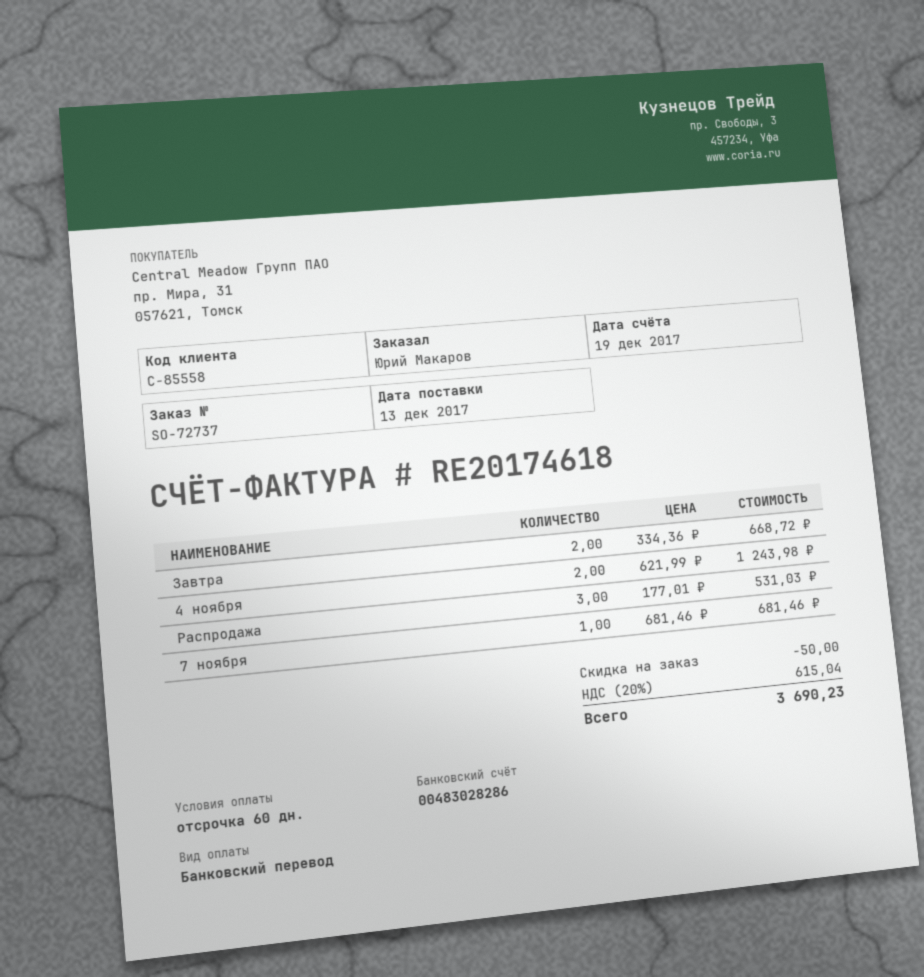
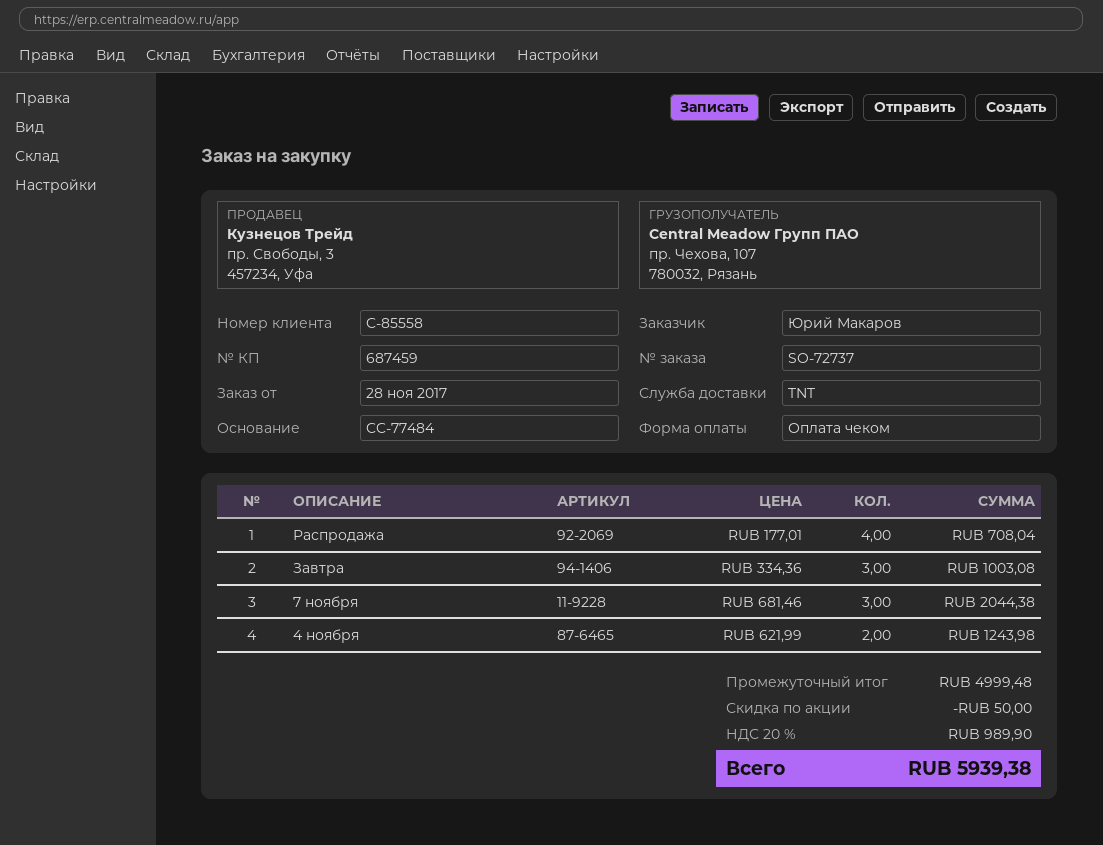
payment method: bank transfer -> cheque
Завтра: 2 x 334.36 = 668.72 -> 3 x 334.36 = 1003.08
Распродажа: 3 x 177.01 = 531.03 -> 4 x 177.01 = 708.04
7 ноября: 1 x 681.46 = 681.46 -> 3 x 681.46 = 2044.38
tax: 20% = 615.04 -> 20% = 989.90
total: 3690.23 -> 5939.38

